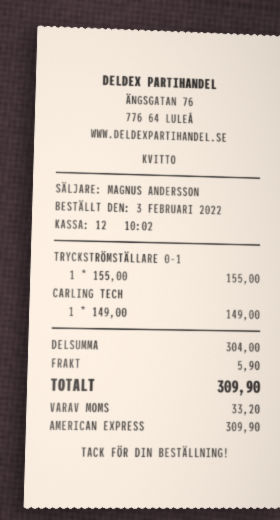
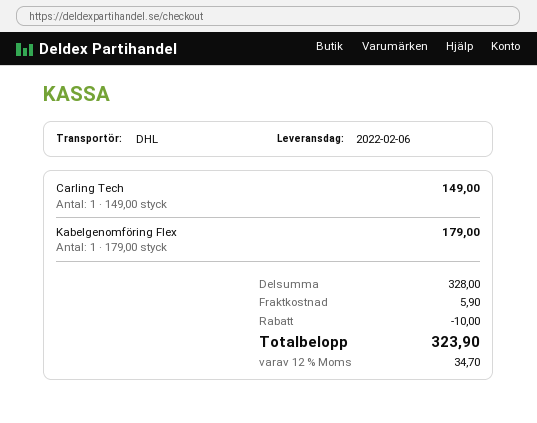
TRYCKSTRÖMSTÄLLARE 0-1: 1 x 155.00 = 155.00 -> none
Kabelgenomföring Flex: none -> 1 x 179.00 = 179.00
subtotal: 304.00 -> 328.00
discount: none -> 10.00
tax: 33.20 -> 34.70
total: 309.90 -> 323.90

